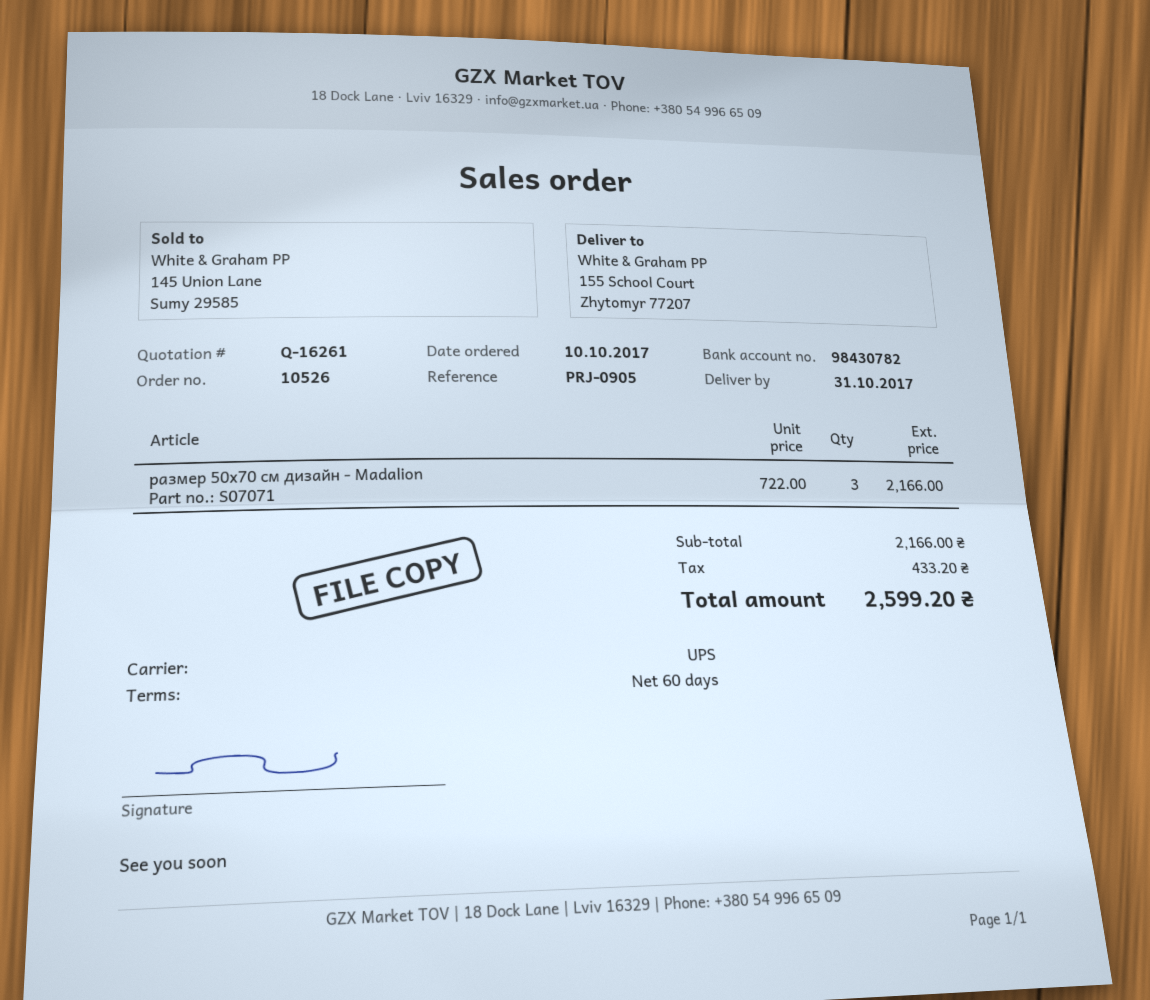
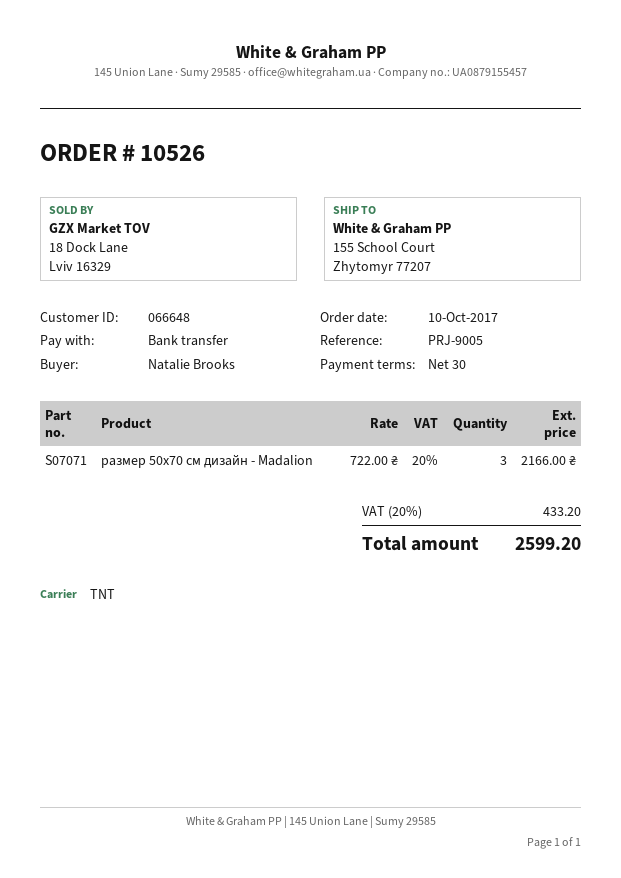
payment terms: 60 days -> 30 days
reference: PRJ-0905 -> PRJ-9005
shipping method: UPS -> TNT

